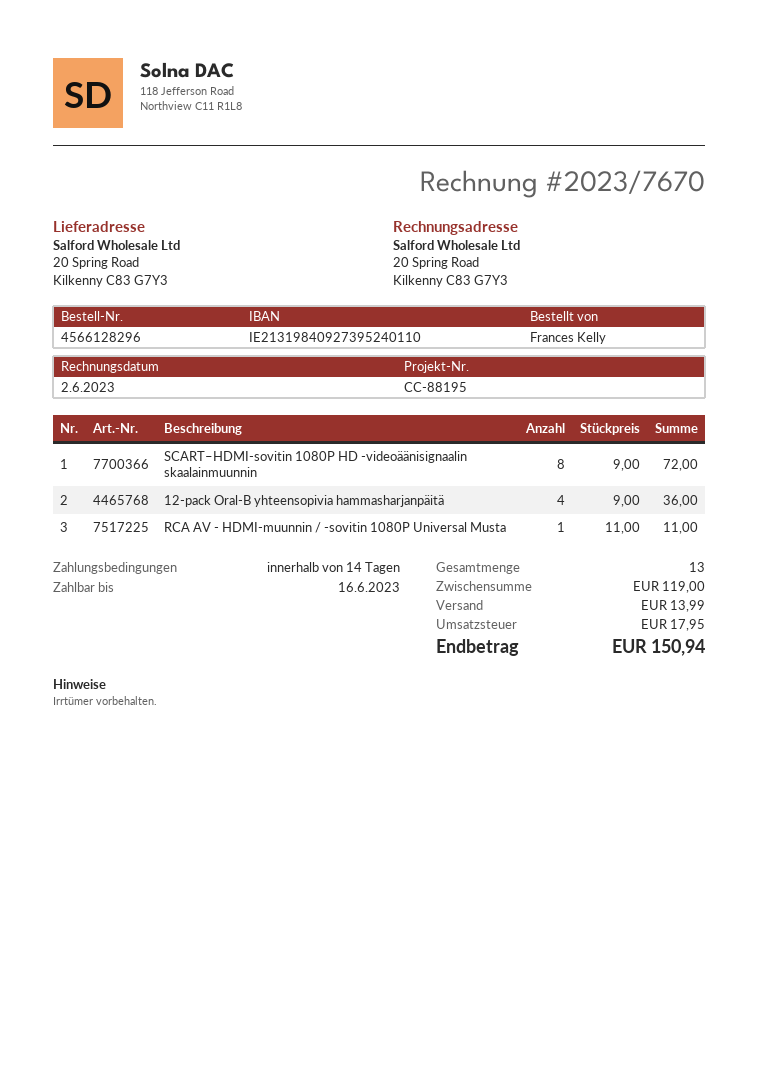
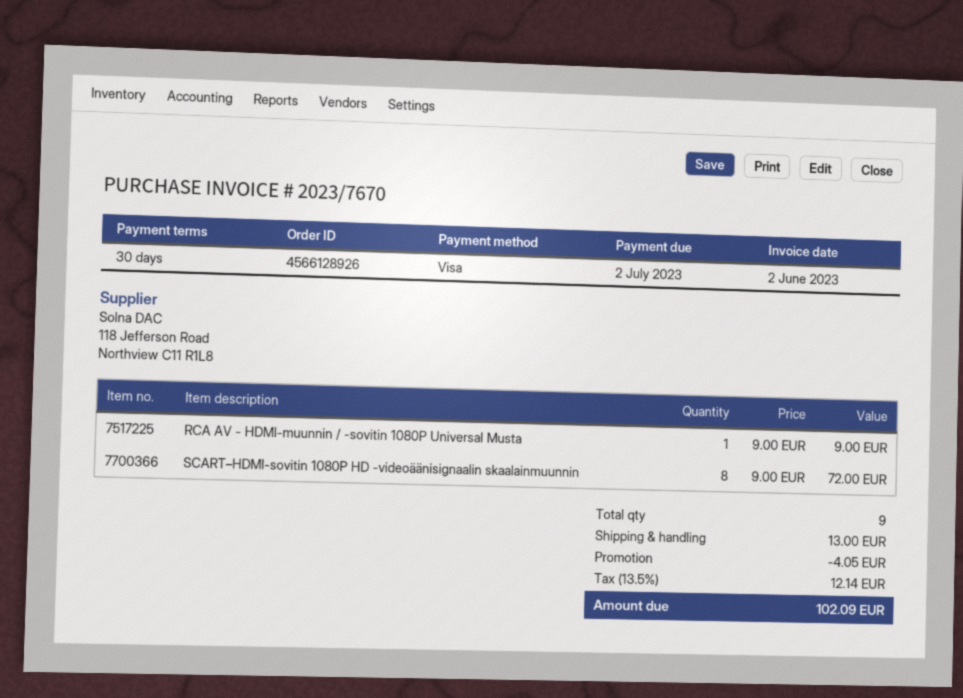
order number: 4566128296 -> 4566128926
payment terms: 14 days -> 30 days
due date: 2023-06-16 -> 2023-07-02
12-pack Oral-B yhteensopivia hammasharjanpäitä: 4 x 9.00 = 36.00 -> none
RCA AV - HDMI-muunnin / -sovitin 1080P Universal Musta: 1 x 11.00 = 11.00 -> 1 x 9.00 = 9.00
total quantity: 13 -> 9
discount: none -> 4.05
shipping: 13.99 -> 13.00
tax: 17.95 -> 12.14
total: 150.94 -> 102.09

